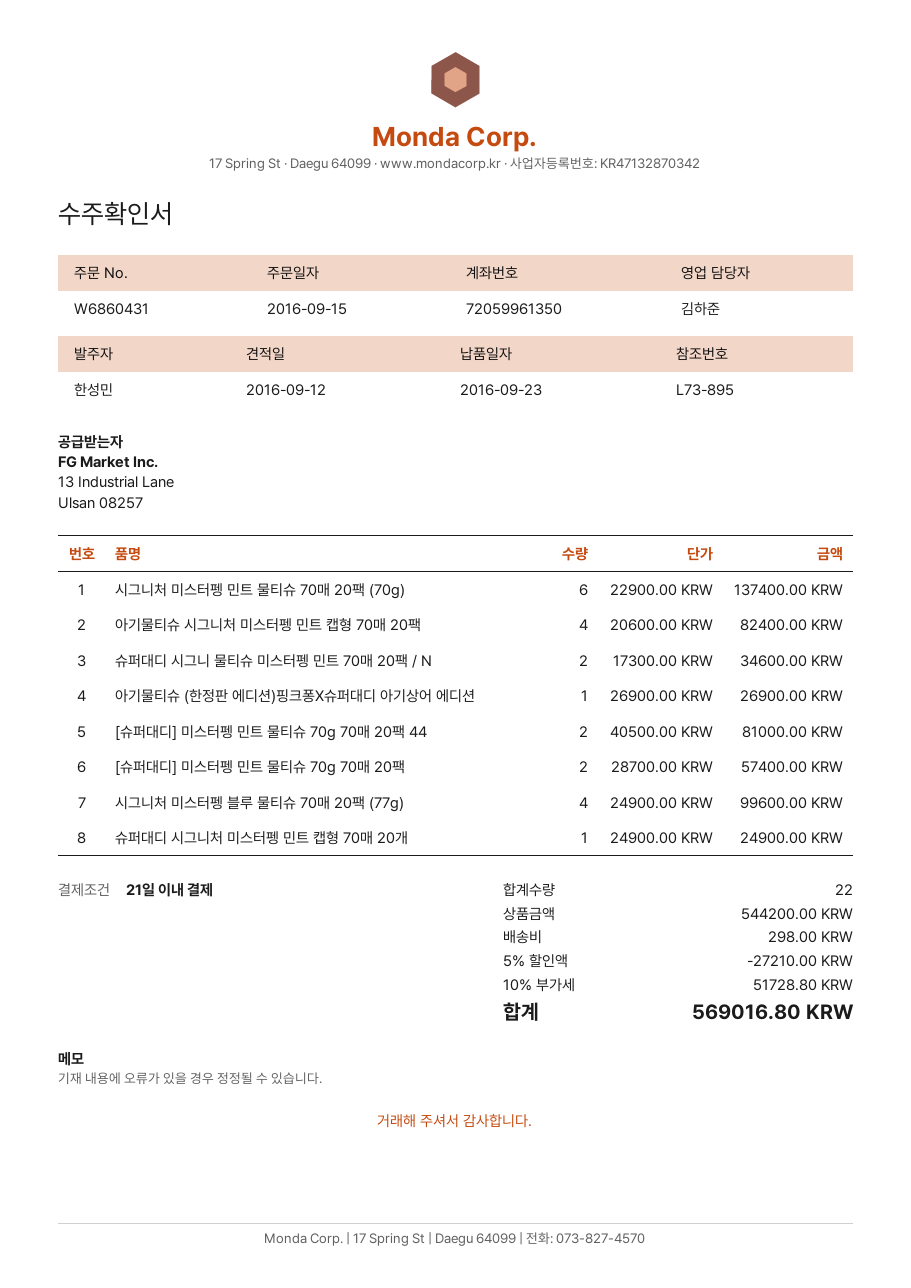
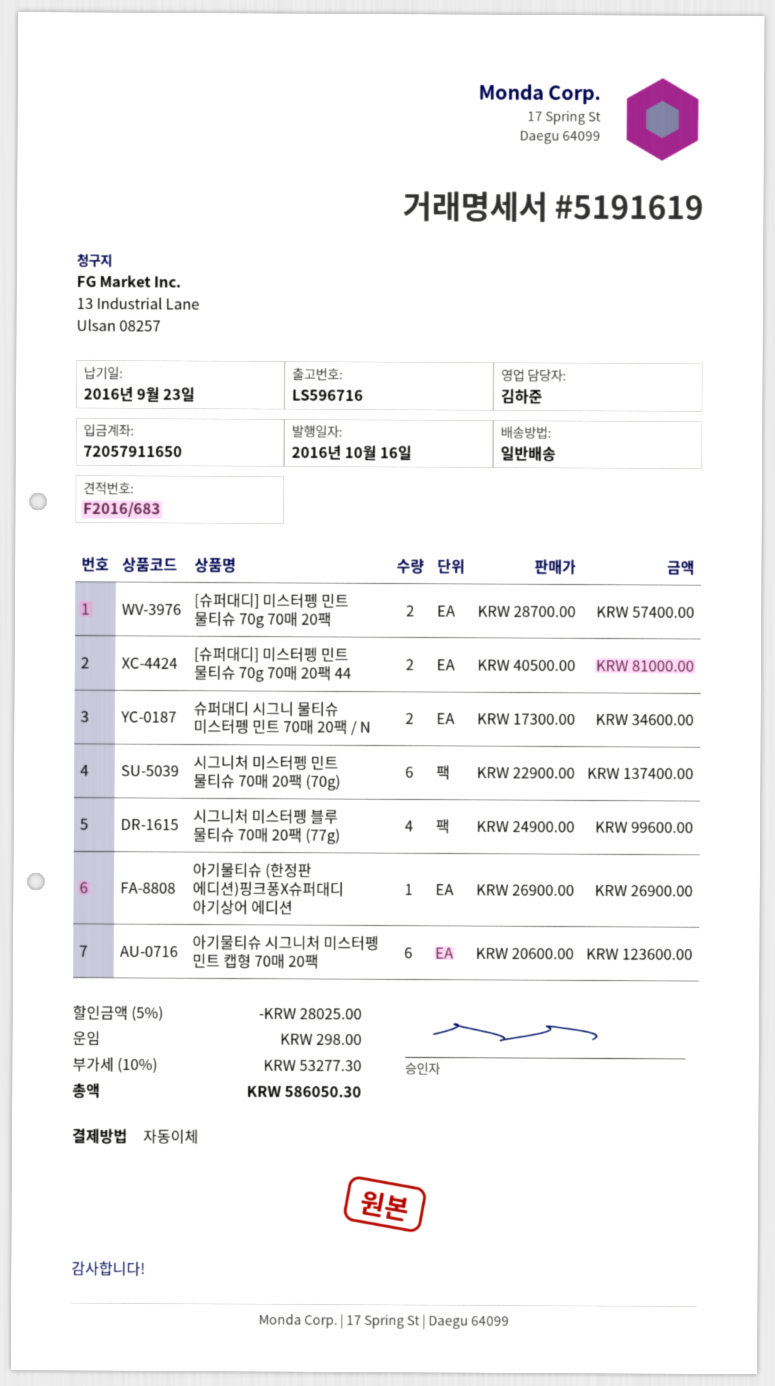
bank account: 72059961350 -> 72057911650
아기물티슈 시그니처 미스터펭 민트 캡형 70매 20팩: 4 x 20600.00 = 82400.00 -> 6 x 20600.00 = 123600.00
슈퍼대디 시그니처 미스터펭 민트 캡형 70매 20개: 1 x 24900.00 = 24900.00 -> none
discount: 5% = 27210.00 -> 5% = 28025.00
tax: 10% = 51728.80 -> 10% = 53277.30
total: 569016.80 -> 586050.30

